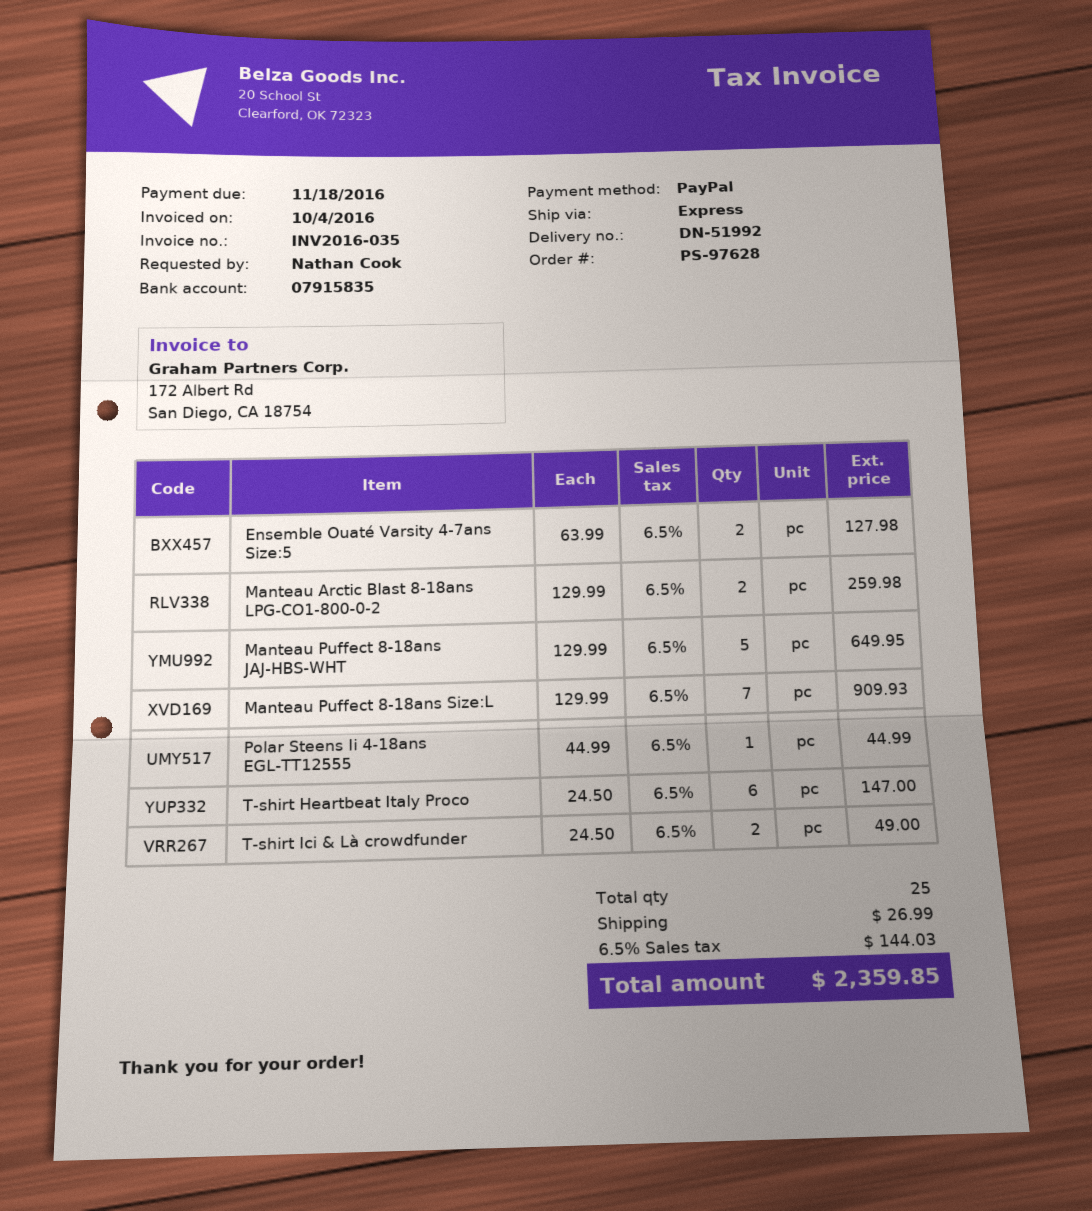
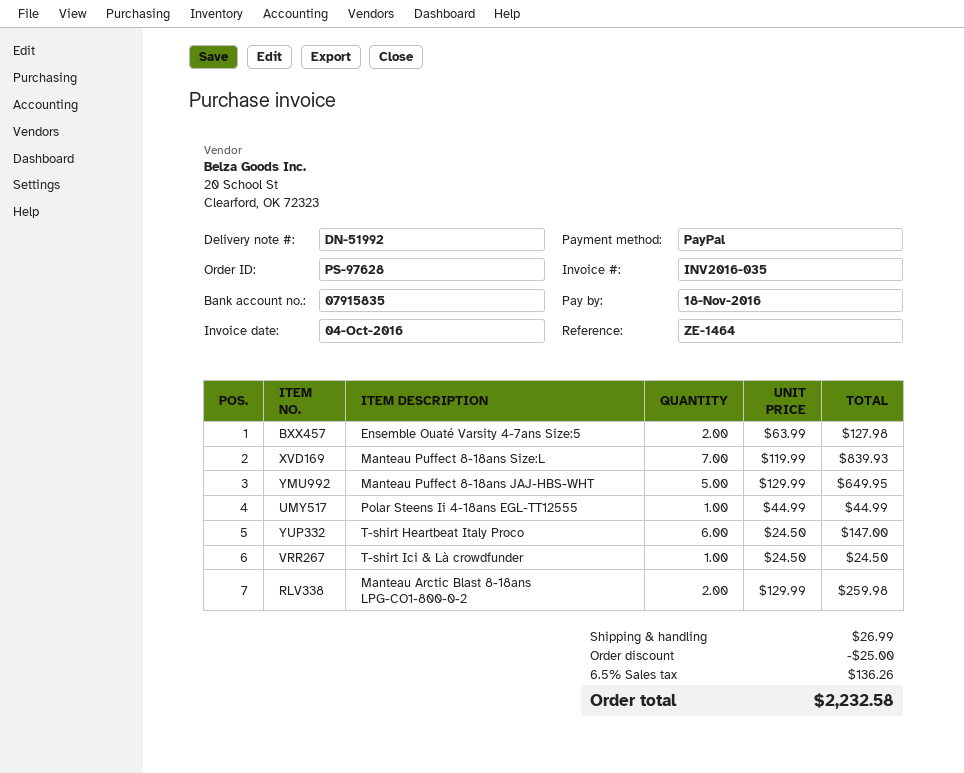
Manteau Puffect 8-18ans Size:L: 7 x 129.99 = 909.93 -> 7 x 119.99 = 839.93
T-shirt Ici & Là crowdfunder: 2 x 24.50 = 49.00 -> 1 x 24.50 = 24.50
discount: none -> 25.00
tax: 6.5% = 144.03 -> 6.5% = 136.26
total: 2359.85 -> 2232.58

